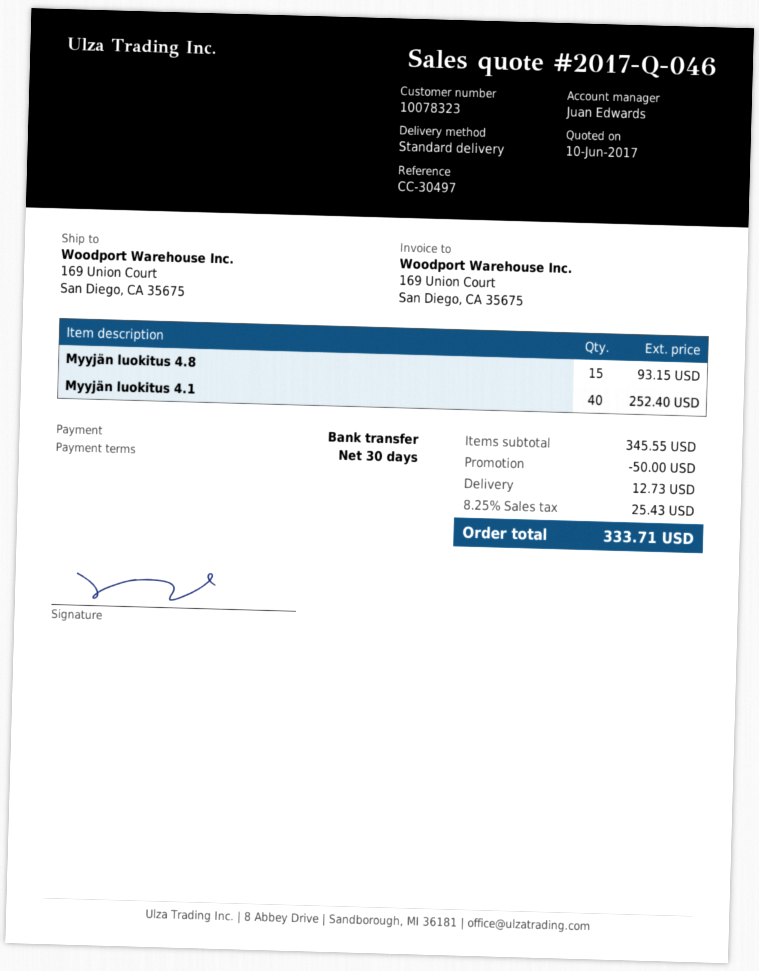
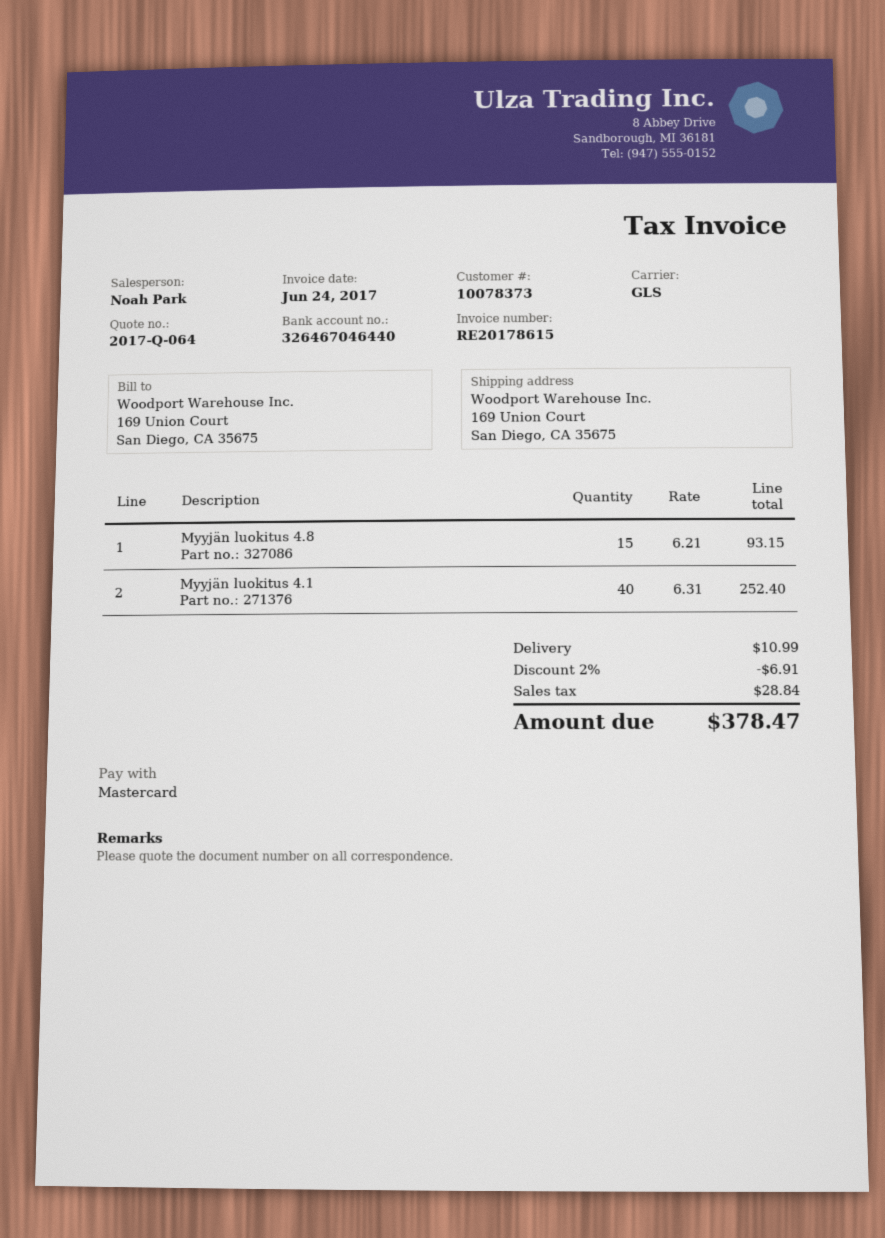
quote number: 2017-Q-046 -> 2017-Q-064
customer number: 10078323 -> 10078373
sales rep: Juan Edwards -> Noah Park
payment method: bank transfer -> Mastercard
shipping method: standard -> GLS
discount: 50.00 -> 6.91
shipping: 12.73 -> 10.99
tax: 25.43 -> 28.84
total: 333.71 -> 378.47

